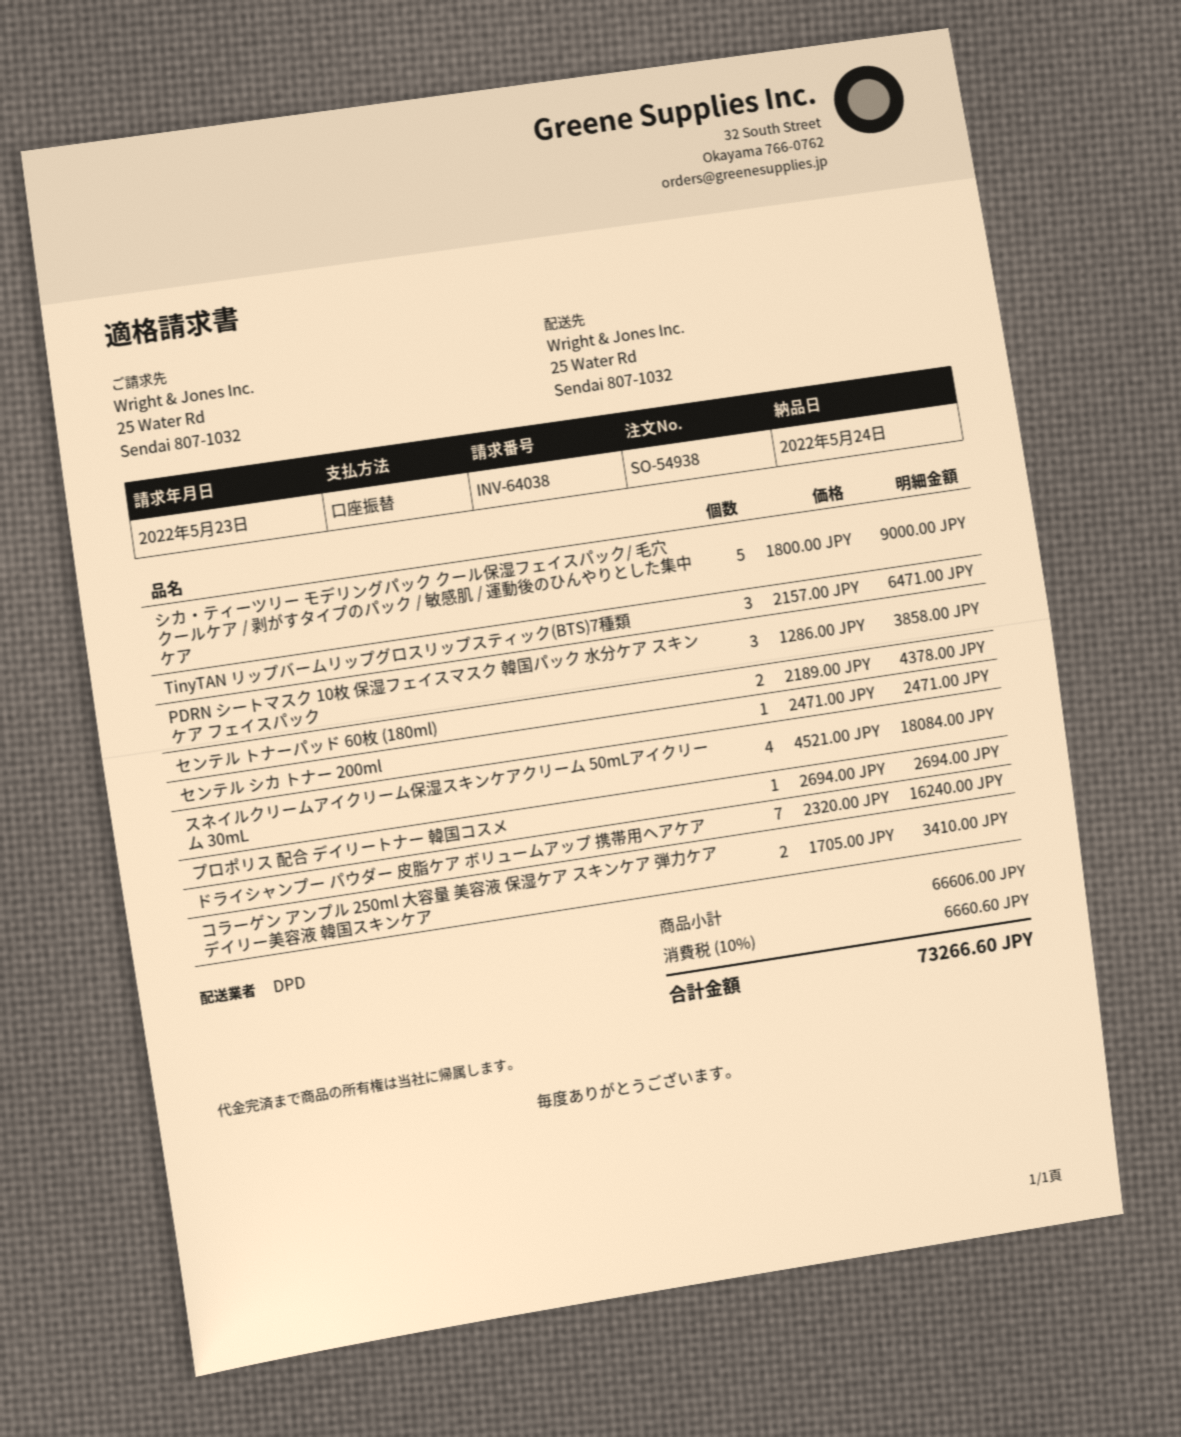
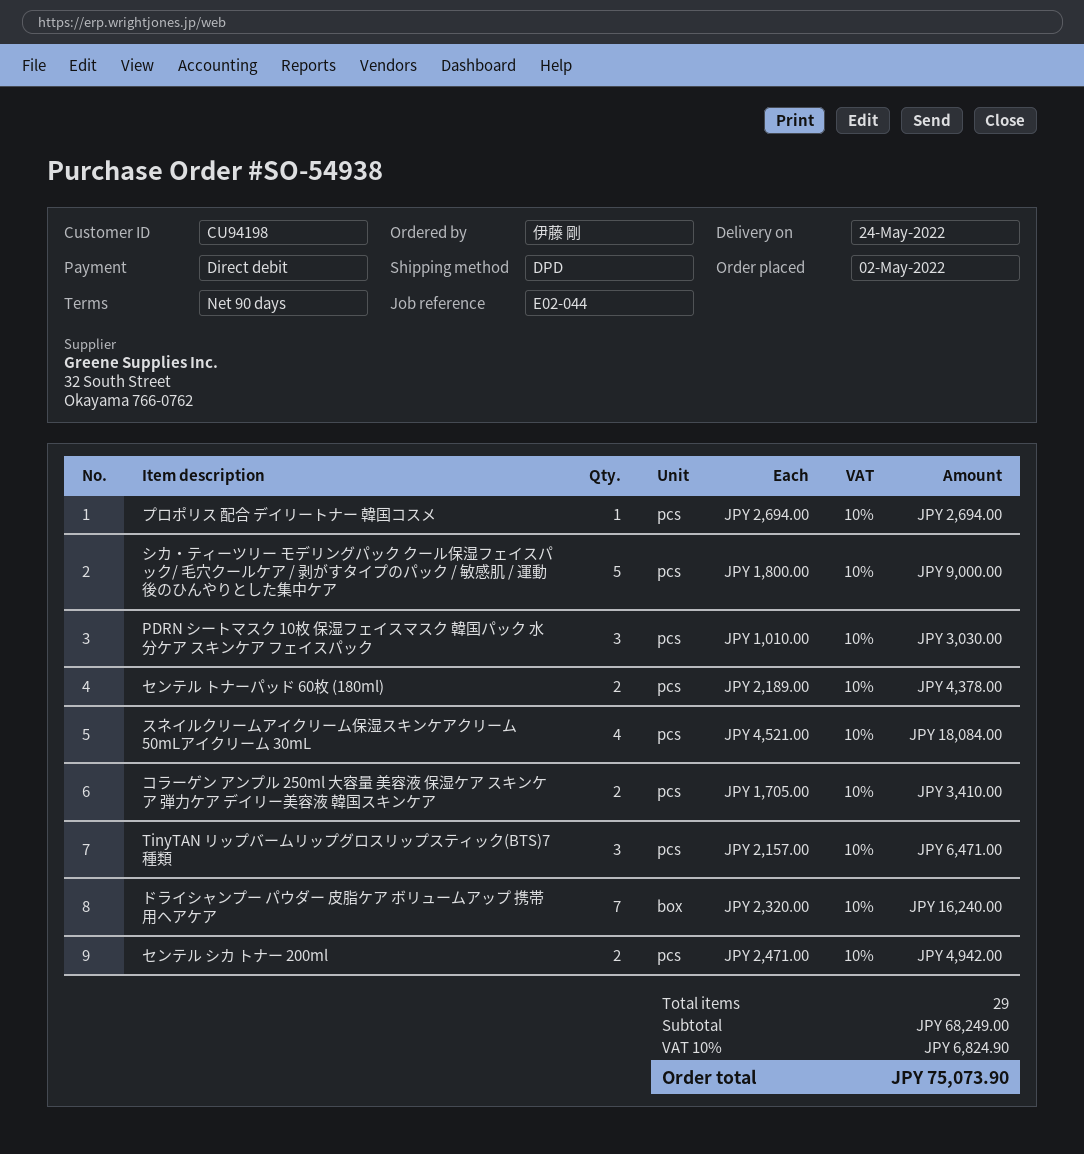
PDRN シートマスク 10枚 保湿フェイスマスク 韓国パック 水分ケア スキンケア フェイスパック: 3 x 1286.00 = 3858.00 -> 3 x 1010.00 = 3030.00
センテル シカ トナー 200ml: 1 x 2471.00 = 2471.00 -> 2 x 2471.00 = 4942.00
subtotal: 66606.00 -> 68249.00
tax: 10% = 6660.60 -> 10% = 6824.90
total: 73266.60 -> 75073.90

